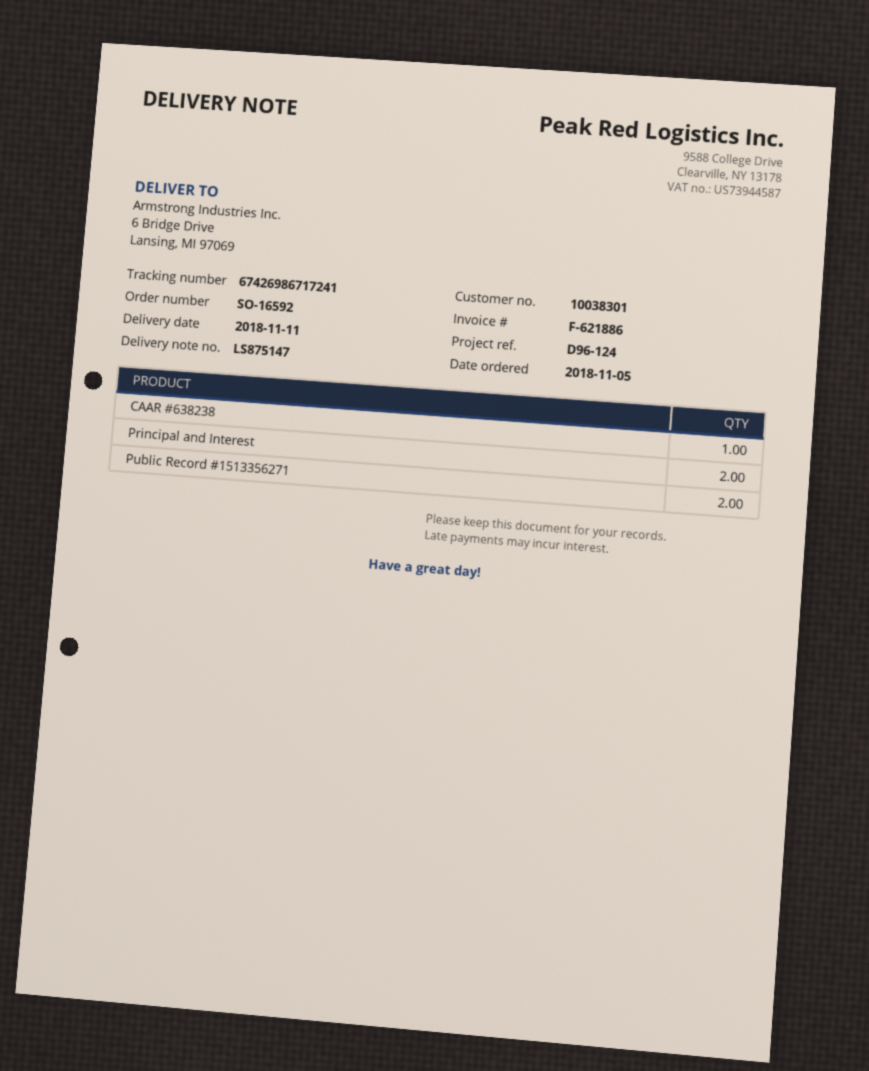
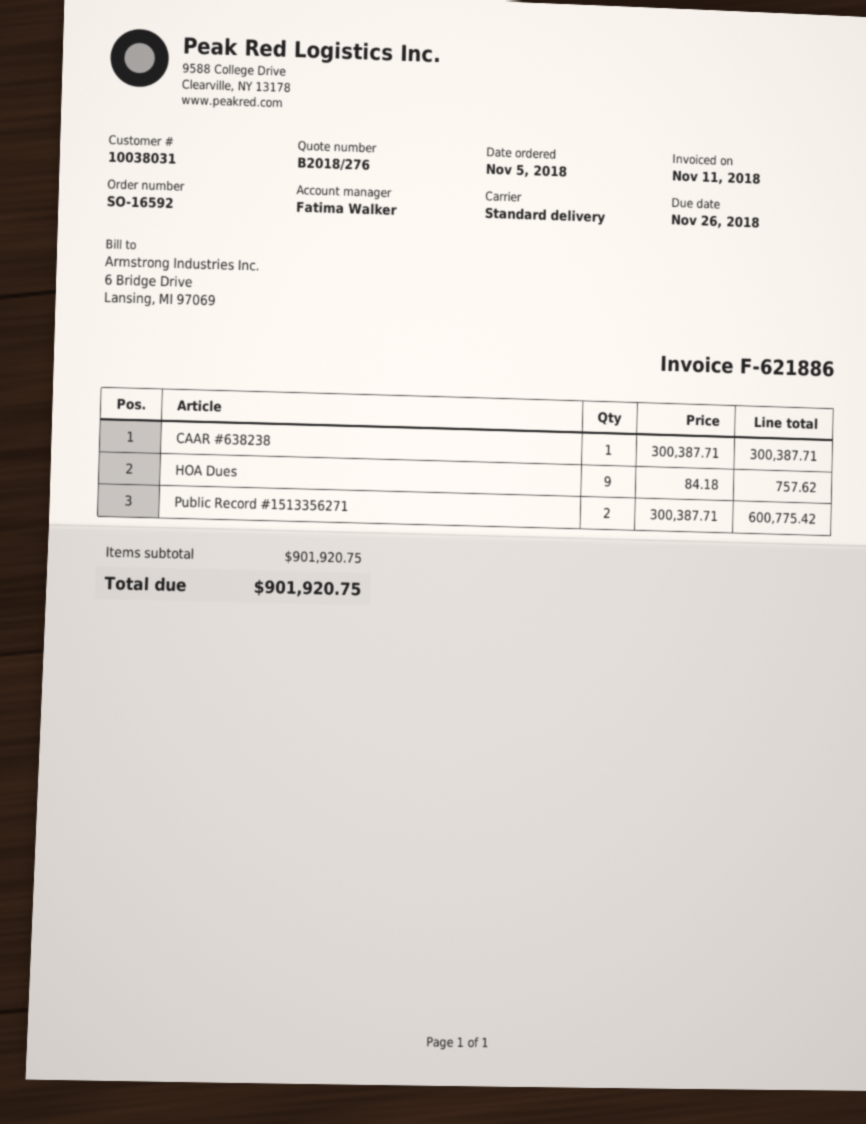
customer number: 10038301 -> 10038031
Principal and Interest: 2 -> none
HOA Dues: none -> 9

